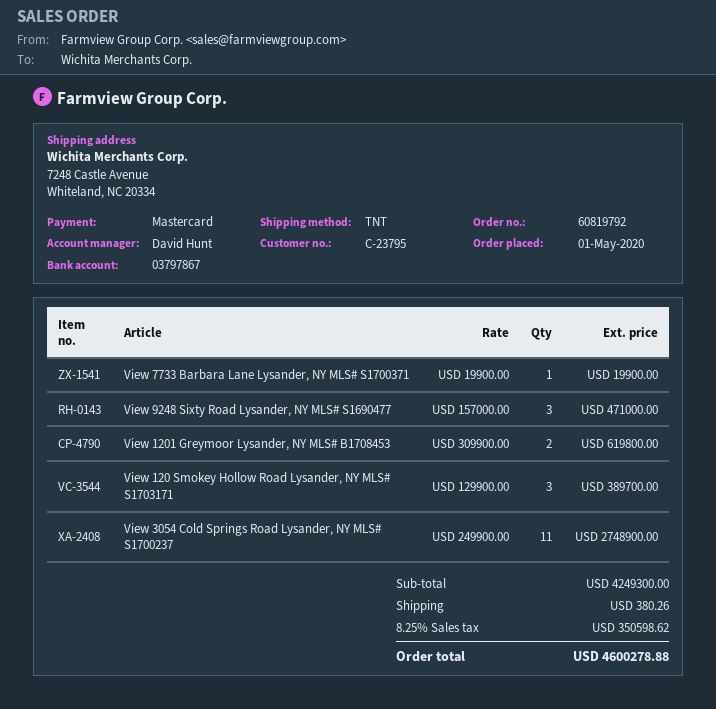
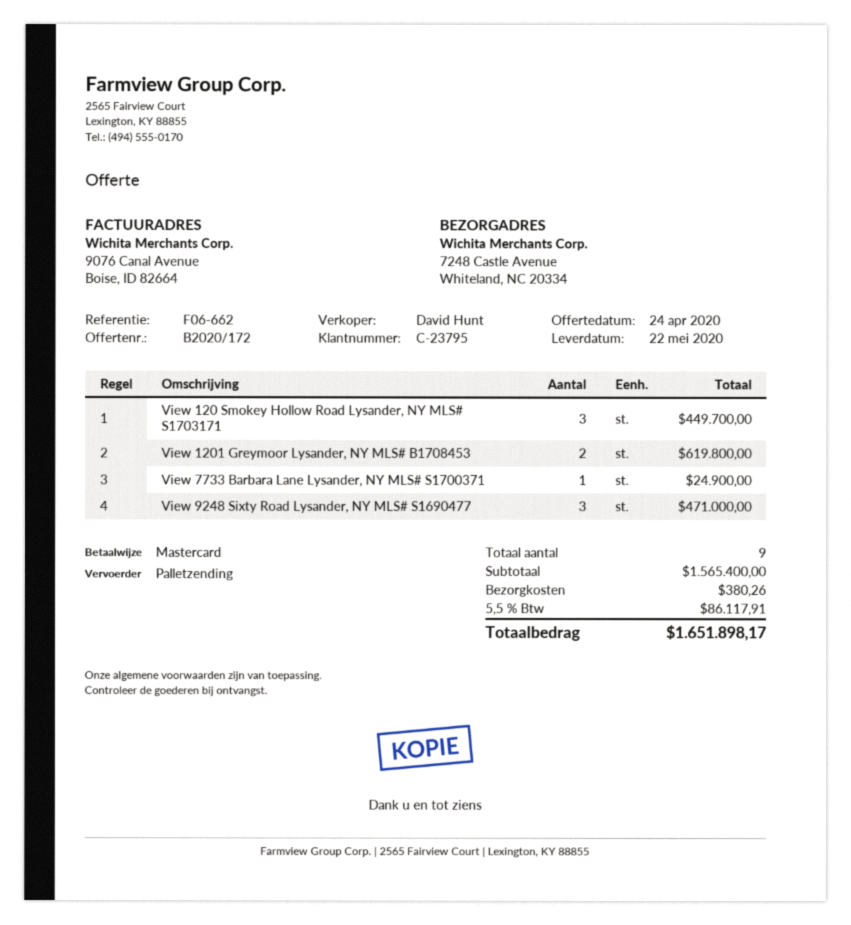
shipping method: TNT -> pallet freight
View 7733 Barbara Lane Lysander, NY MLS# S1700371: 1 for 19900.00 -> 1 for 24900.00
View 120 Smokey Hollow Road Lysander, NY MLS# S1703171: 3 for 389700.00 -> 3 for 449700.00
View 3054 Cold Springs Road Lysander, NY MLS# S1700237: 11 for 2748900.00 -> none
subtotal: 4249300.00 -> 1565400.00
tax: 8.25% = 350598.62 -> 5.5% = 86117.91
total: 4600278.88 -> 1651898.17

